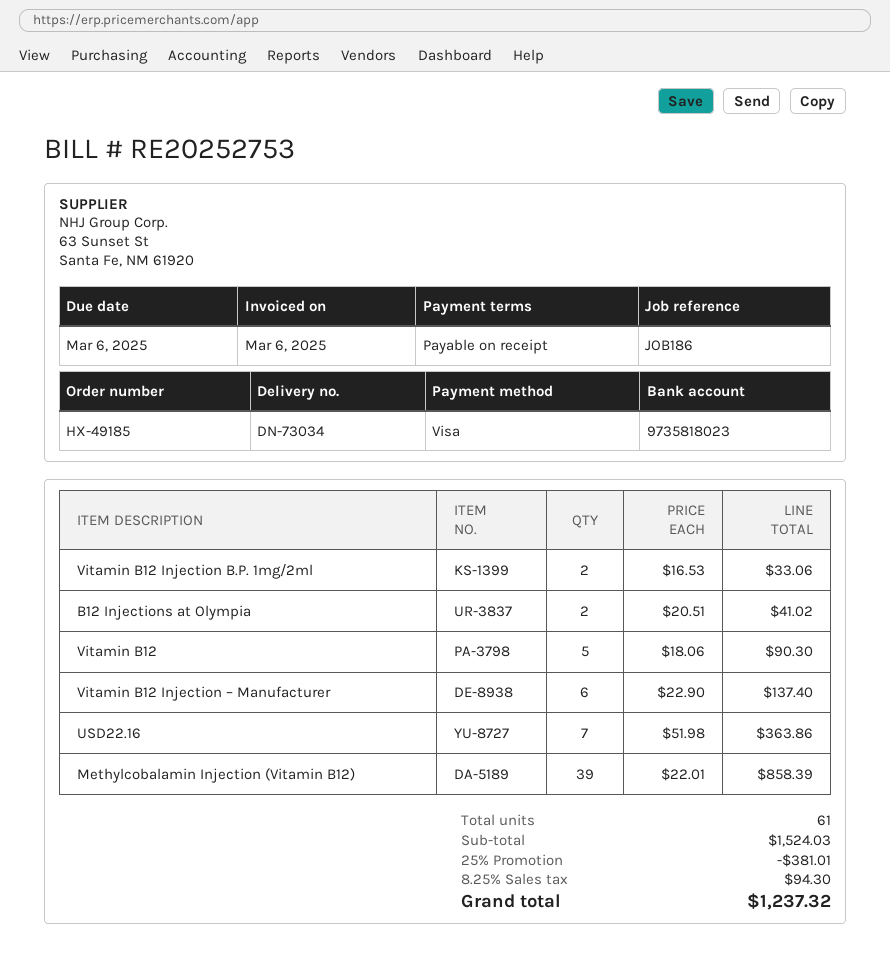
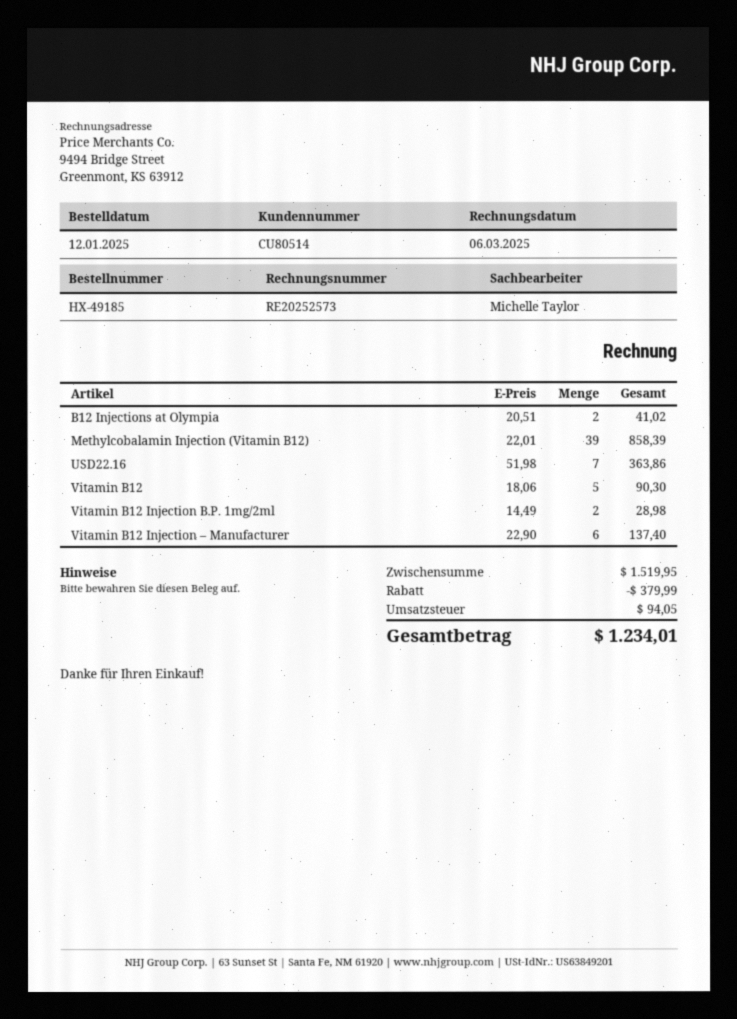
invoice number: RE20252753 -> RE20252573
Vitamin B12 Injection B.P. 1mg/2ml: 2 x 16.53 = 33.06 -> 2 x 14.49 = 28.98
subtotal: 1524.03 -> 1519.95
discount: 381.01 -> 379.99
tax: 94.30 -> 94.05
total: 1237.32 -> 1234.01

